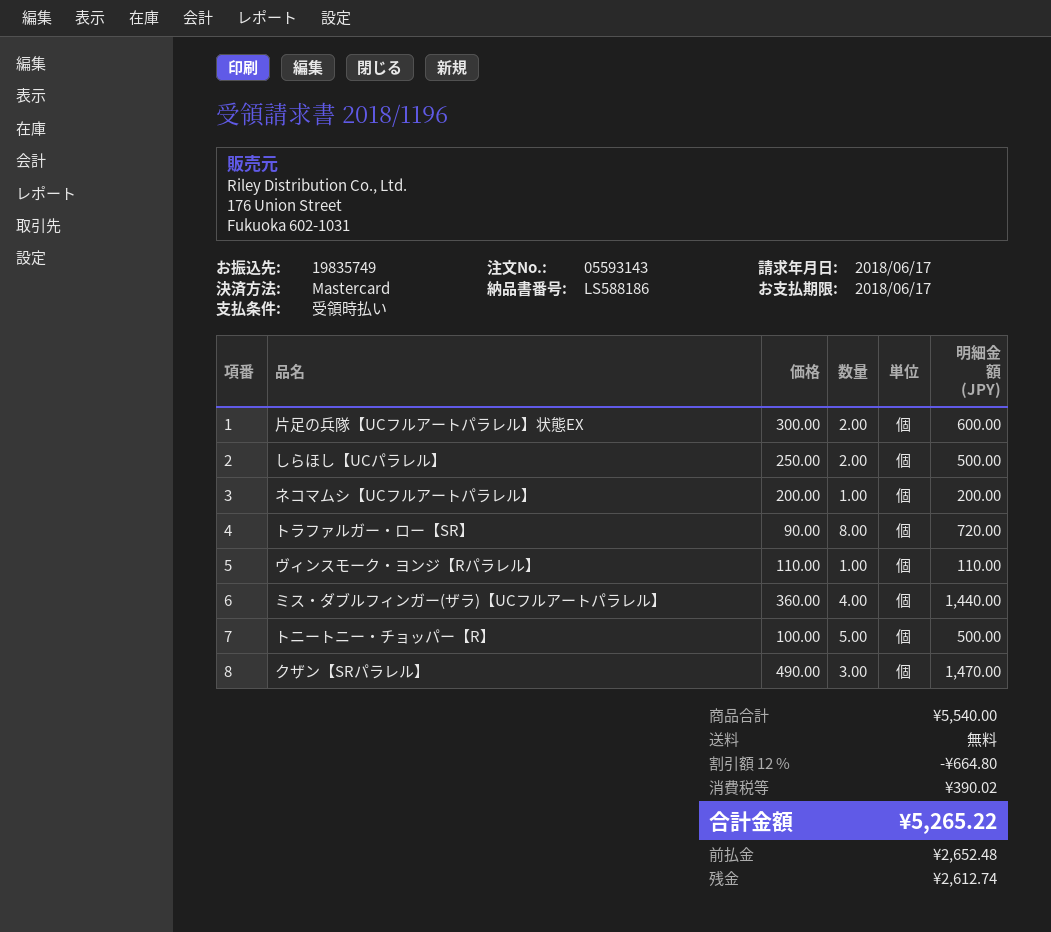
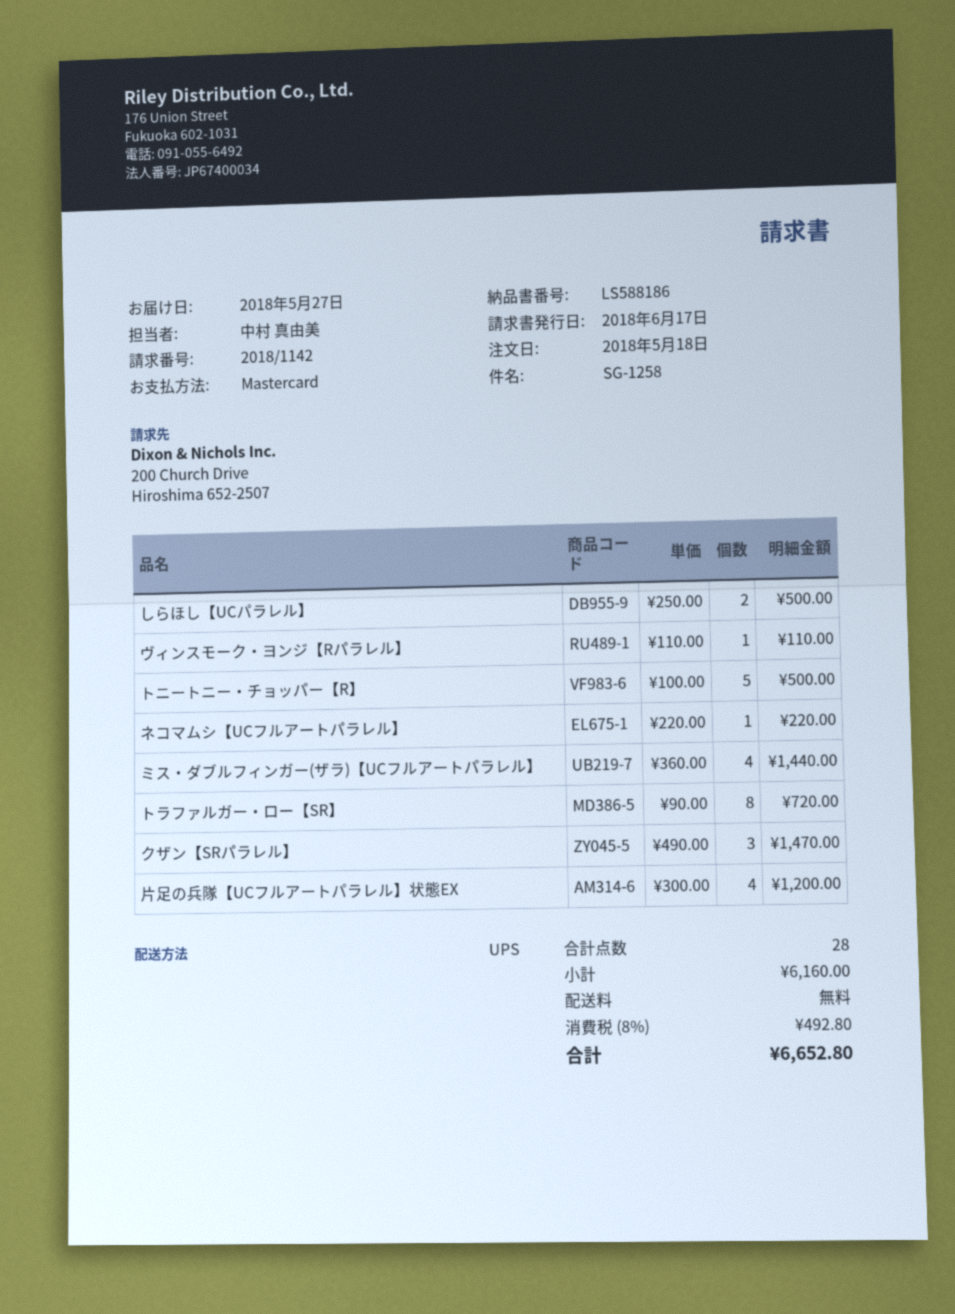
invoice number: 2018/1196 -> 2018/1142
片足の兵隊【UCフルアートパラレル】状態EX: 2 x 300.00 = 600.00 -> 4 x 300.00 = 1200.00
ネコマムシ【UCフルアートパラレル】: 1 x 200.00 = 200.00 -> 1 x 220.00 = 220.00
subtotal: 5540.00 -> 6160.00
discount: 12% = 664.80 -> none
tax: 390.02 -> 492.80
total: 5265.22 -> 6652.80

